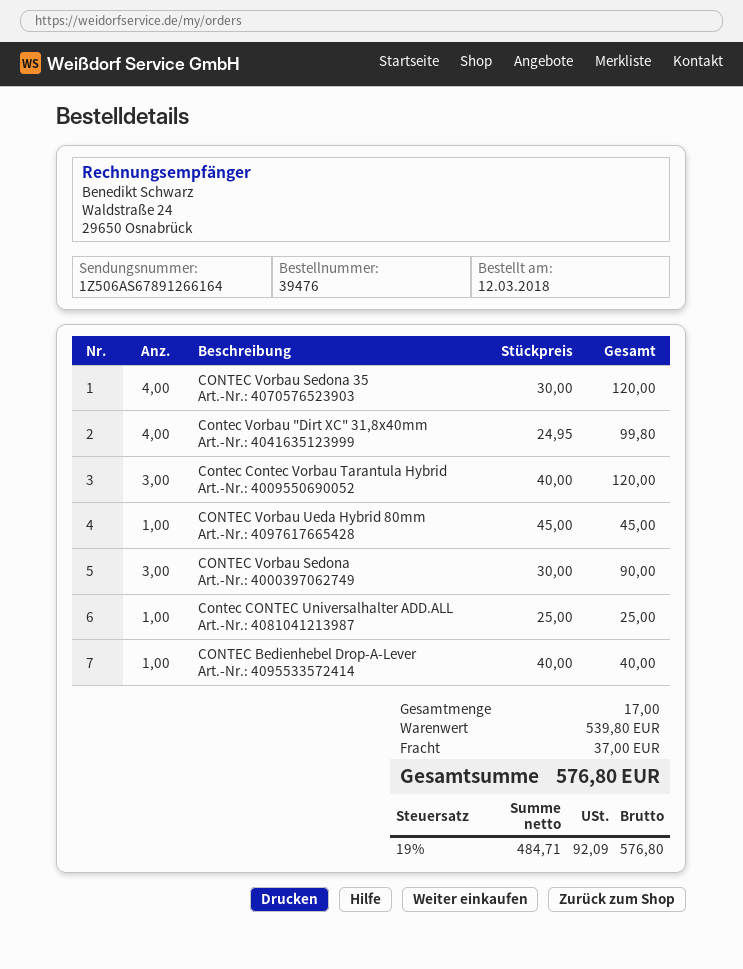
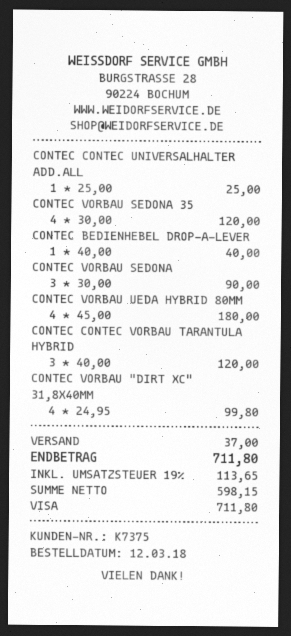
CONTEC Vorbau Ueda Hybrid 80mm: 1 x 45.00 = 45.00 -> 4 x 45.00 = 180.00
net: 484.71 -> 598.15
tax: 19% = 92.09 -> 19% = 113.65
total: 576.80 -> 711.80

